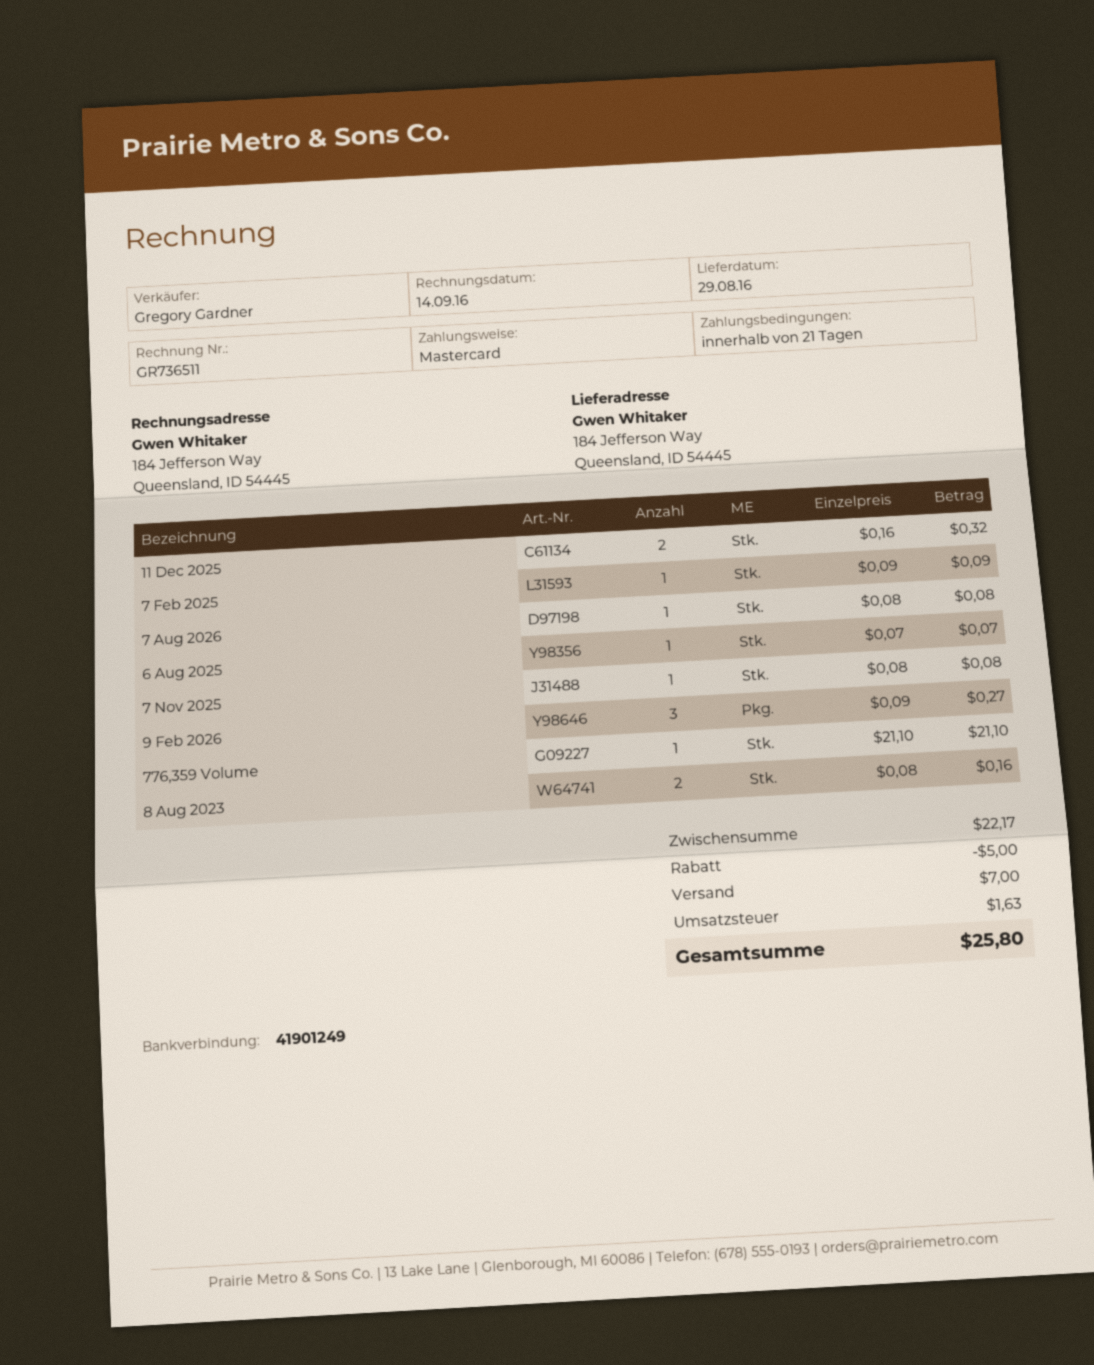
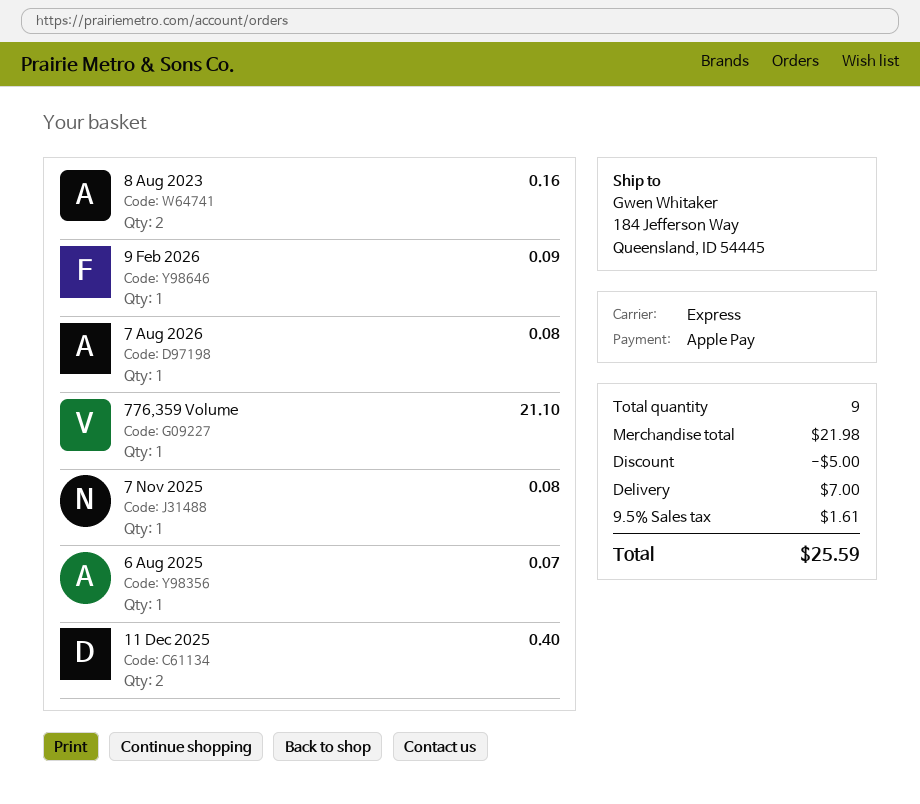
payment method: Mastercard -> Apple Pay
11 Dec 2025: 2 for 0.32 -> 2 for 0.40
7 Feb 2025: 1 for 0.09 -> none
9 Feb 2026: 3 for 0.27 -> 1 for 0.09
subtotal: 22.17 -> 21.98
tax: 1.63 -> 1.61
total: 25.80 -> 25.59

